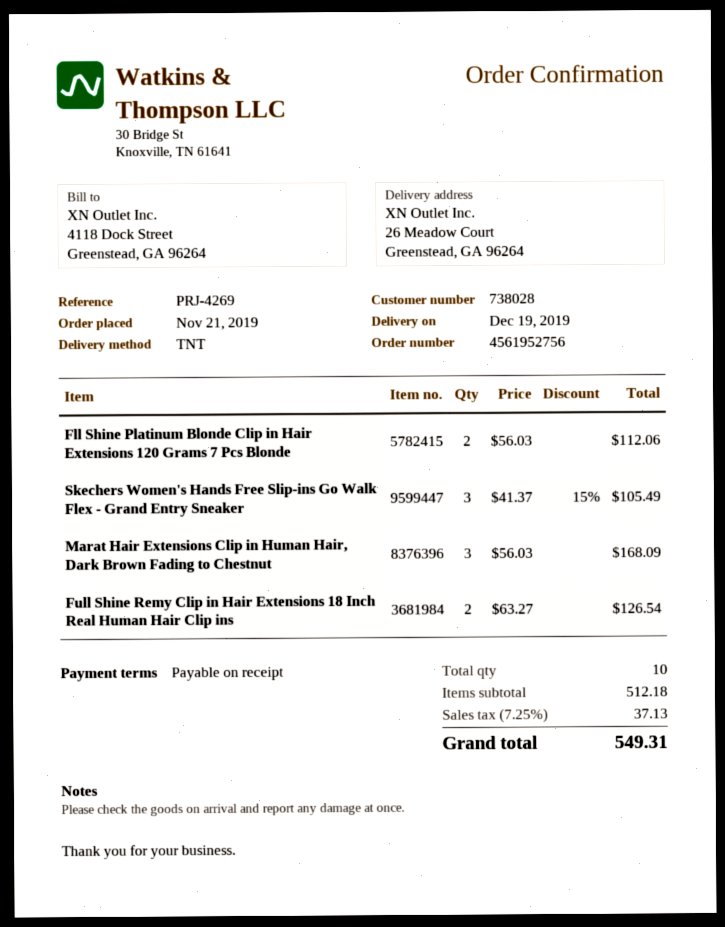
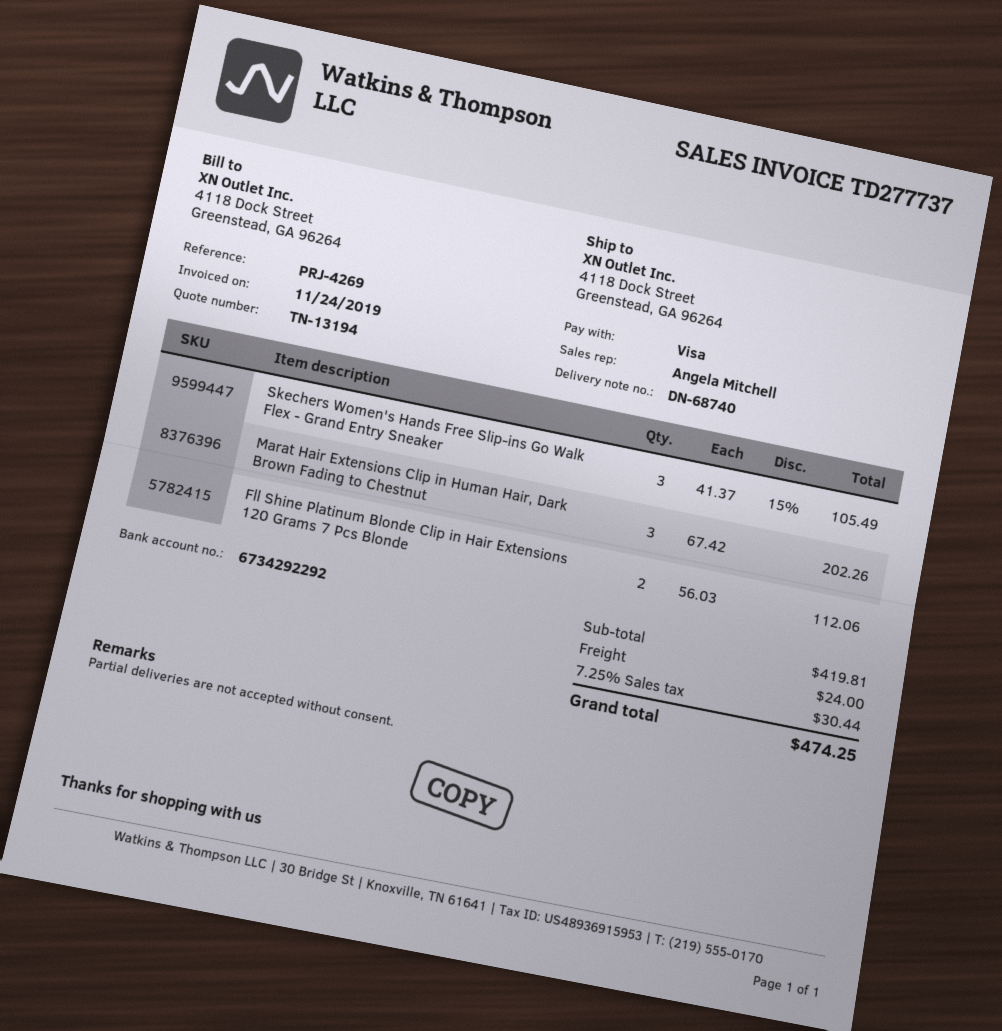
ship to: 26 Meadow Court, Greenstead, GA 96264 -> 4118 Dock Street, Greenstead, GA 96264
Marat Hair Extensions Clip in Human Hair, Dark Brown Fading to Chestnut: 3 x 56.03 = 168.09 -> 3 x 67.42 = 202.26
Full Shine Remy Clip in Hair Extensions 18 Inch Real Human Hair Clip ins: 2 x 63.27 = 126.54 -> none
subtotal: 512.18 -> 419.81
shipping: none -> 24.00
tax: 7.25% = 37.13 -> 7.25% = 30.44
total: 549.31 -> 474.25

